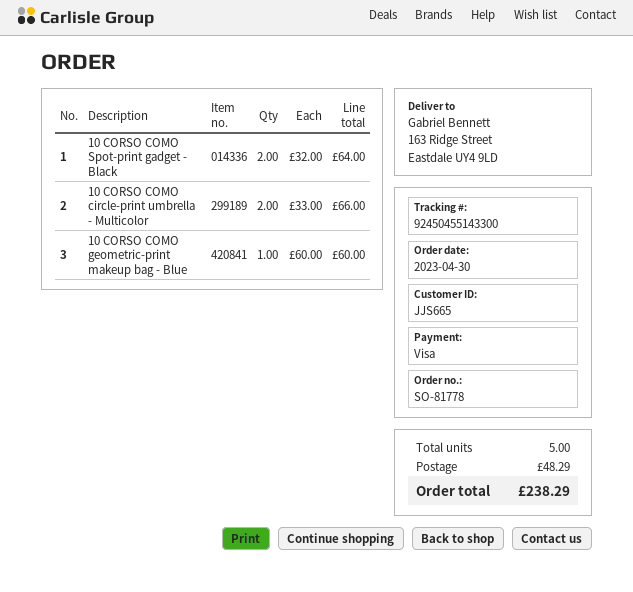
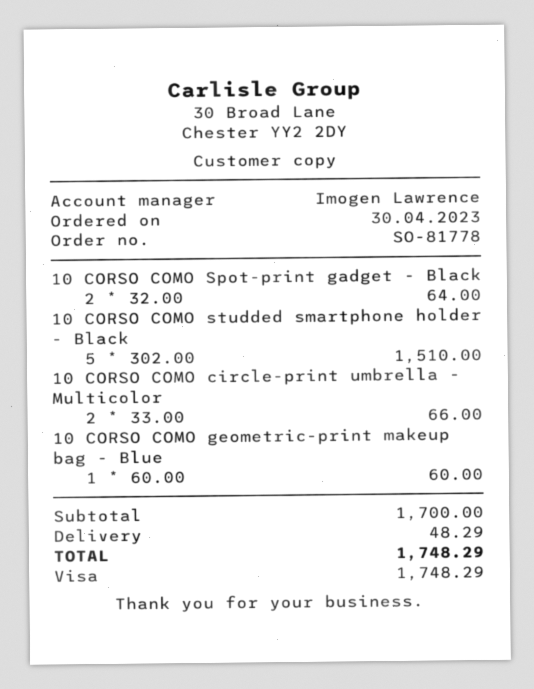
10 CORSO COMO studded smartphone holder - Black: none -> 5 x 302.00 = 1510.00
total: 238.29 -> 1748.29

